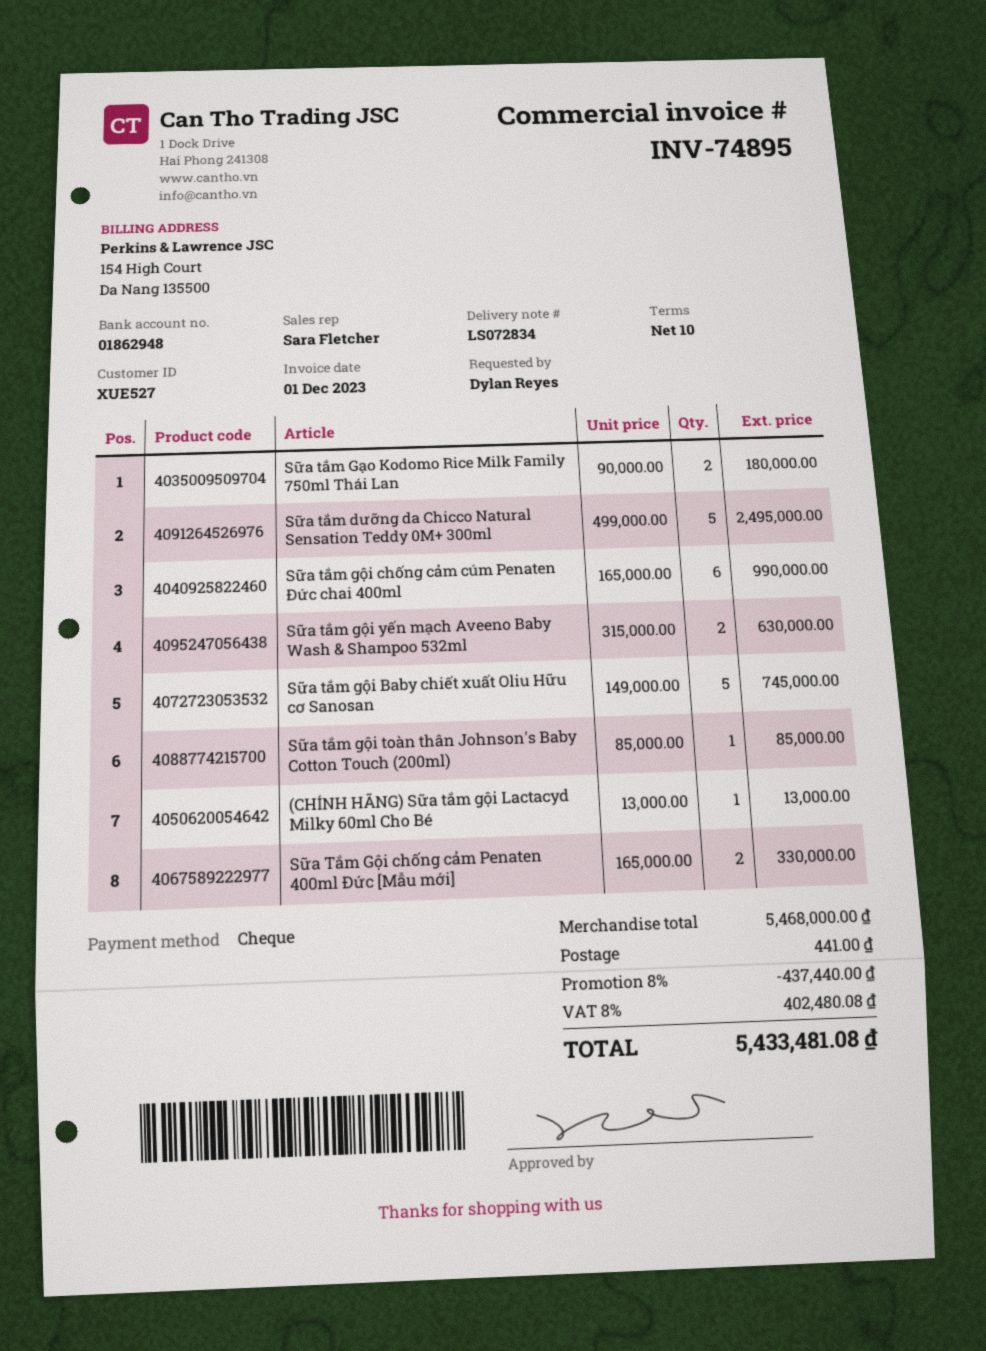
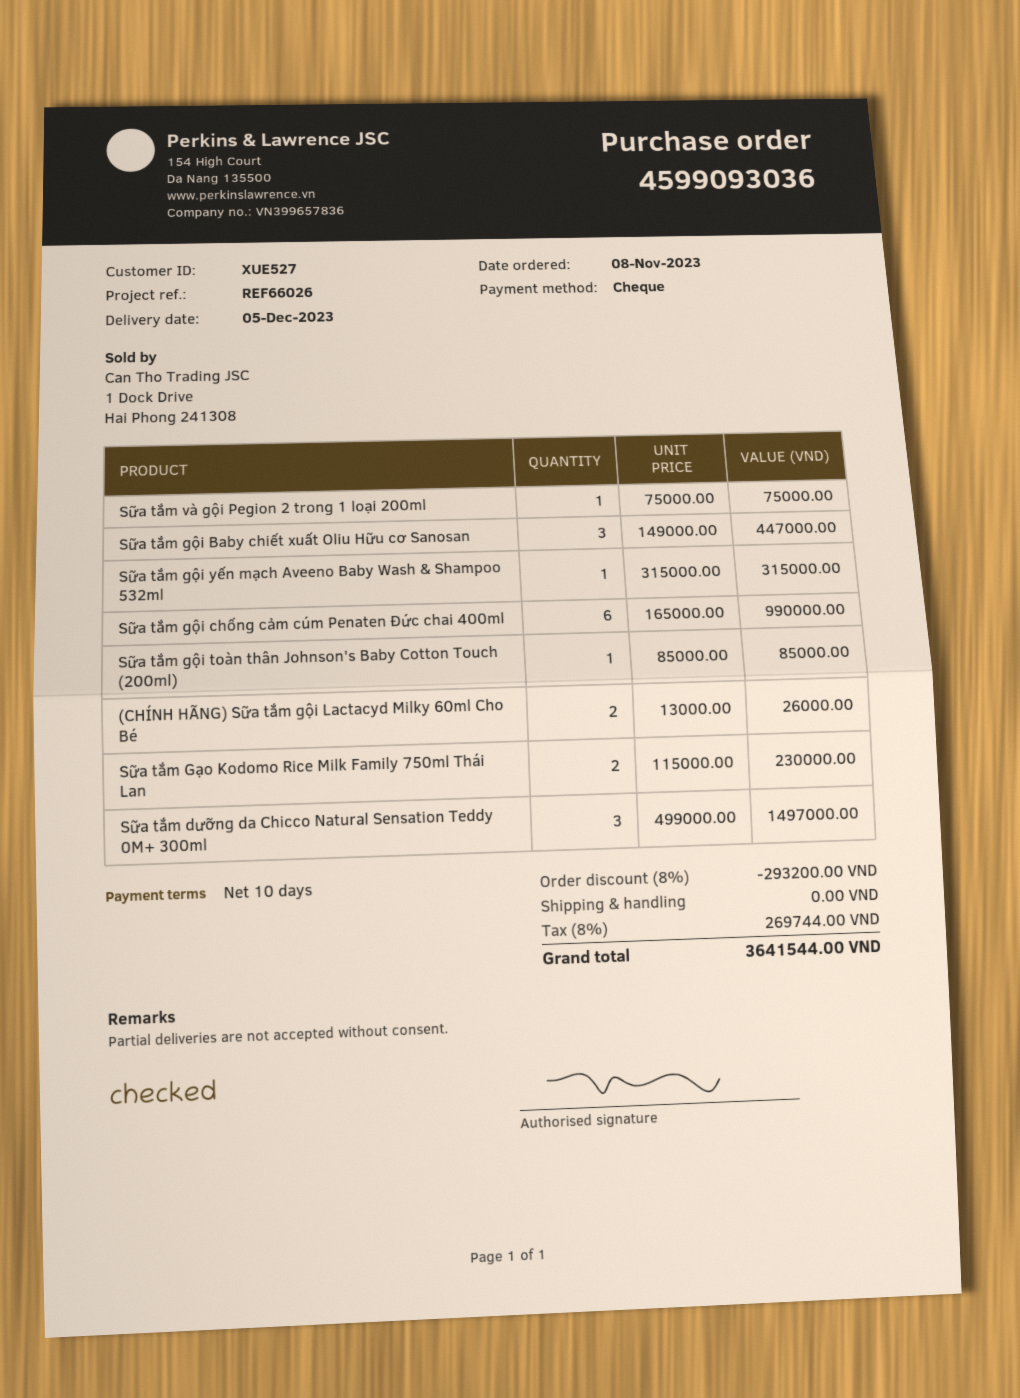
Sữa tắm Gạo Kodomo Rice Milk Family 750ml Thái Lan: 2 x 90000.00 = 180000.00 -> 2 x 115000.00 = 230000.00
Sữa tắm dưỡng da Chicco Natural Sensation Teddy 0M+ 300ml: 5 x 499000.00 = 2495000.00 -> 3 x 499000.00 = 1497000.00
Sữa tắm gội yến mạch Aveeno Baby Wash & Shampoo 532ml: 2 x 315000.00 = 630000.00 -> 1 x 315000.00 = 315000.00
Sữa tắm gội Baby chiết xuất Oliu Hữu cơ Sanosan: 5 x 149000.00 = 745000.00 -> 3 x 149000.00 = 447000.00
(CHÍNH HÃNG) Sữa tắm gội Lactacyd Milky 60ml Cho Bé: 1 x 13000.00 = 13000.00 -> 2 x 13000.00 = 26000.00
Sữa Tắm Gội chống cảm Penaten 400ml Đức [Mẫu mới]: 2 x 165000.00 = 330000.00 -> none
Sữa tắm và gội Pegion 2 trong 1 loại 200ml: none -> 1 x 75000.00 = 75000.00
discount: 8% = 437440.00 -> 8% = 293200.00
shipping: 441.00 -> 0.00
tax: 8% = 402480.08 -> 8% = 269744.00
total: 5433481.08 -> 3641544.00

